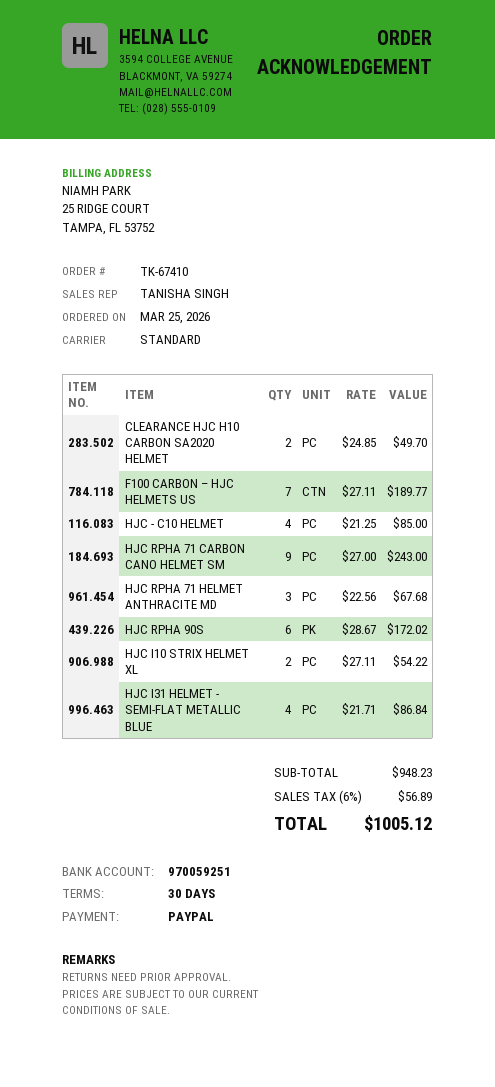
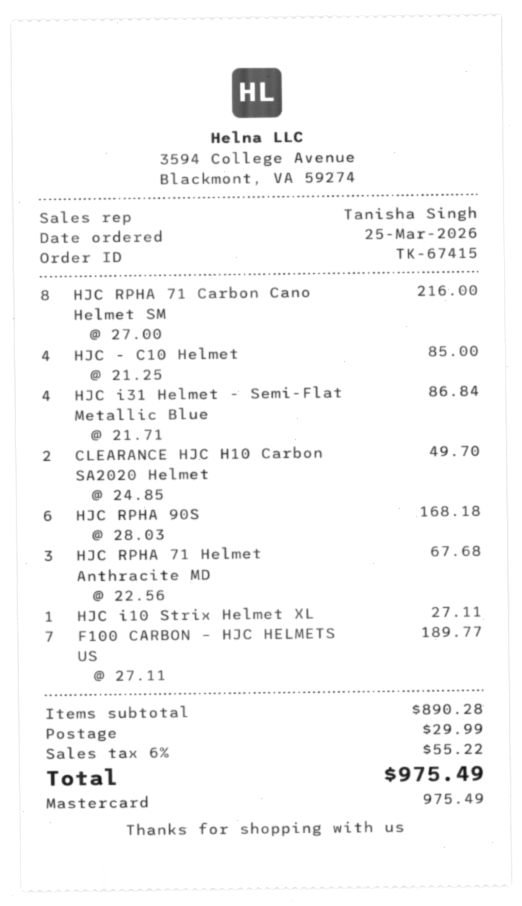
order number: TK-67410 -> TK-67415
payment method: PayPal -> Mastercard
HJC RPHA 71 CARBON CANO HELMET SM: 9 x 27.00 = 243.00 -> 8 x 27.00 = 216.00
HJC RPHA 90S: 6 x 28.67 = 172.02 -> 6 x 28.03 = 168.18
HJC I10 STRIX HELMET XL: 2 x 27.11 = 54.22 -> 1 x 27.11 = 27.11
subtotal: 948.23 -> 890.28
shipping: none -> 29.99
tax: 6% = 56.89 -> 6% = 55.22
total: 1005.12 -> 975.49

